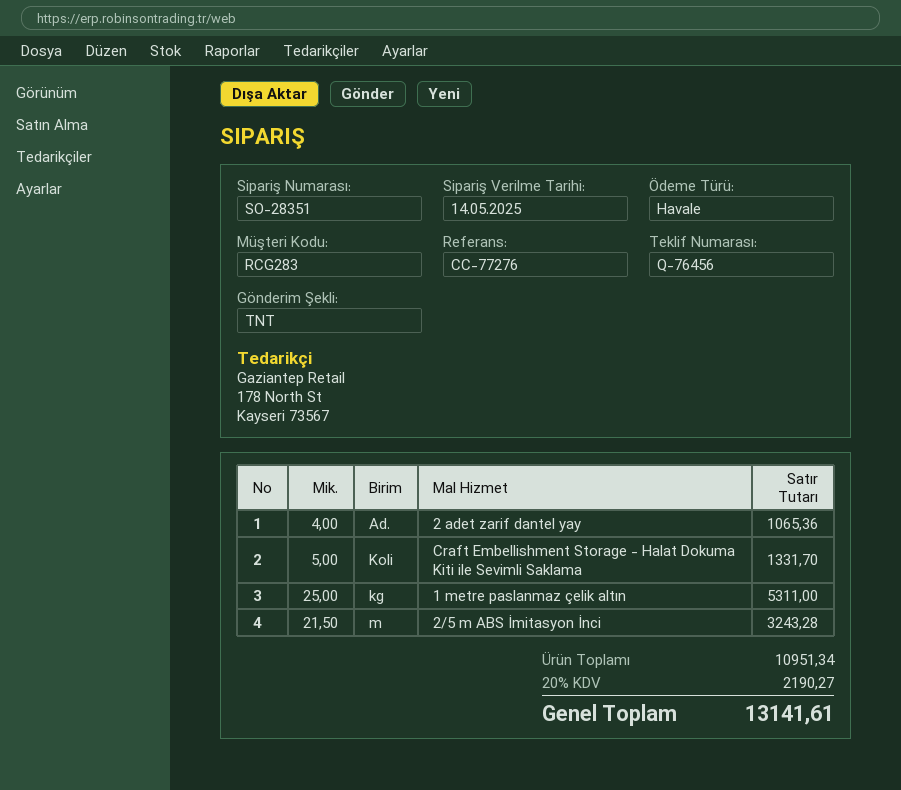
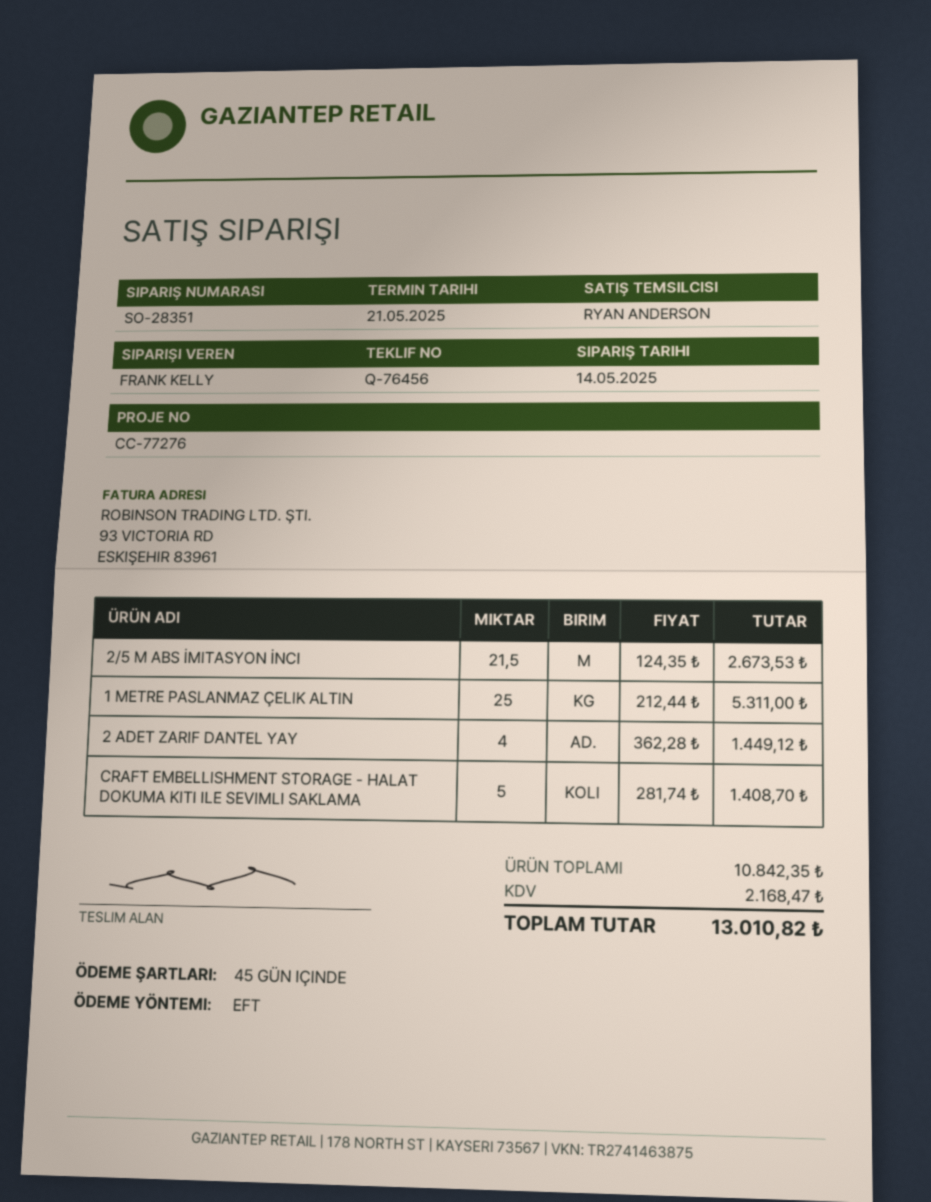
2 adet zarif dantel yay: 4 for 1065.36 -> 4 for 1449.12
Craft Embellishment Storage - Halat Dokuma Kiti ile Sevimli Saklama: 5 for 1331.70 -> 5 for 1408.70
2/5 m ABS İmitasyon İnci: 21.5 for 3243.28 -> 21.5 for 2673.53
subtotal: 10951.34 -> 10842.35
tax: 2190.27 -> 2168.47
total: 13141.61 -> 13010.82

